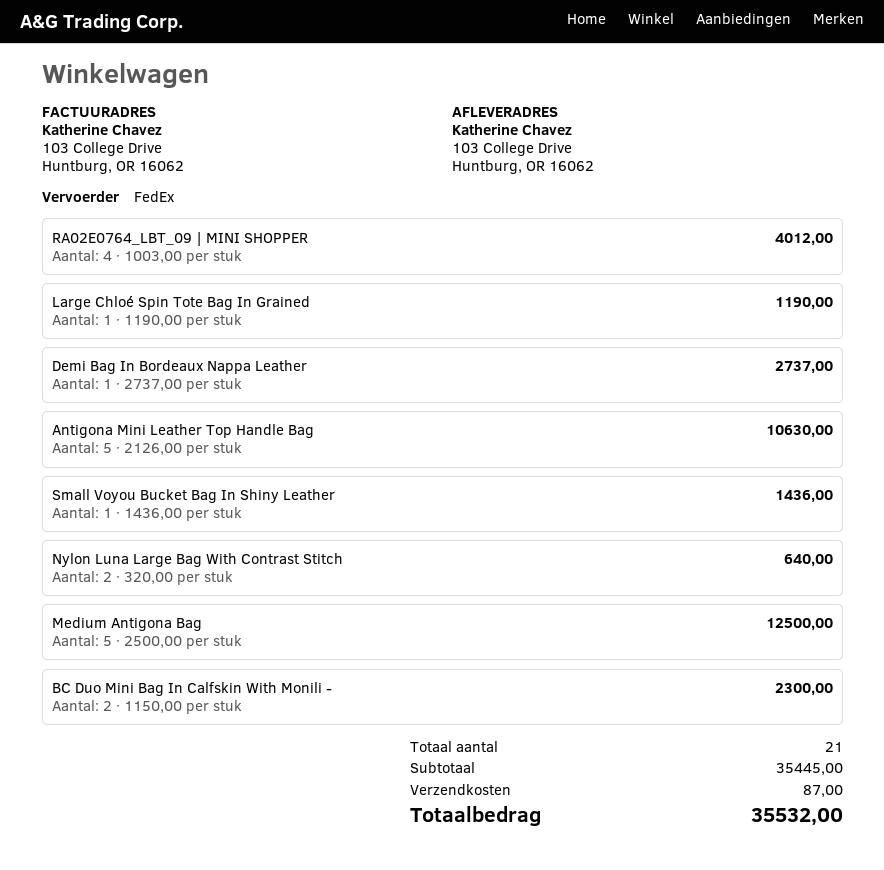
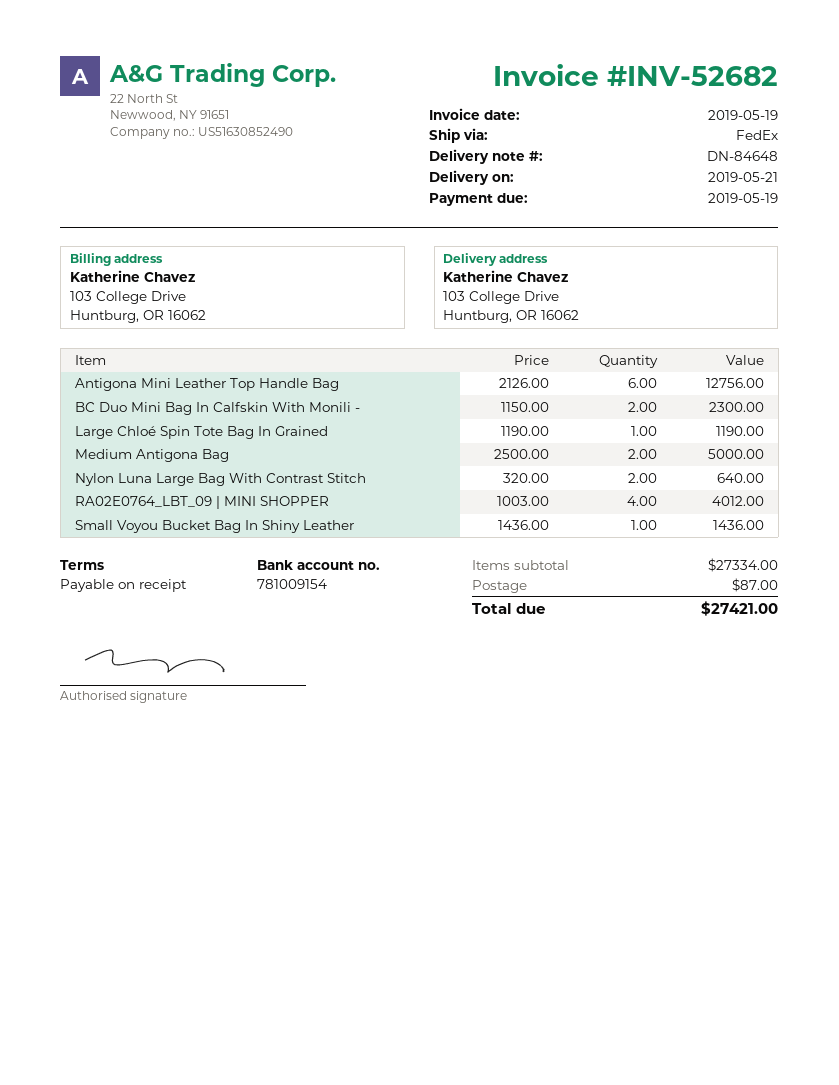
Demi Bag In Bordeaux Nappa Leather: 1 x 2737.00 = 2737.00 -> none
Antigona Mini Leather Top Handle Bag: 5 x 2126.00 = 10630.00 -> 6 x 2126.00 = 12756.00
Medium Antigona Bag: 5 x 2500.00 = 12500.00 -> 2 x 2500.00 = 5000.00
subtotal: 35445.00 -> 27334.00
total: 35532.00 -> 27421.00

